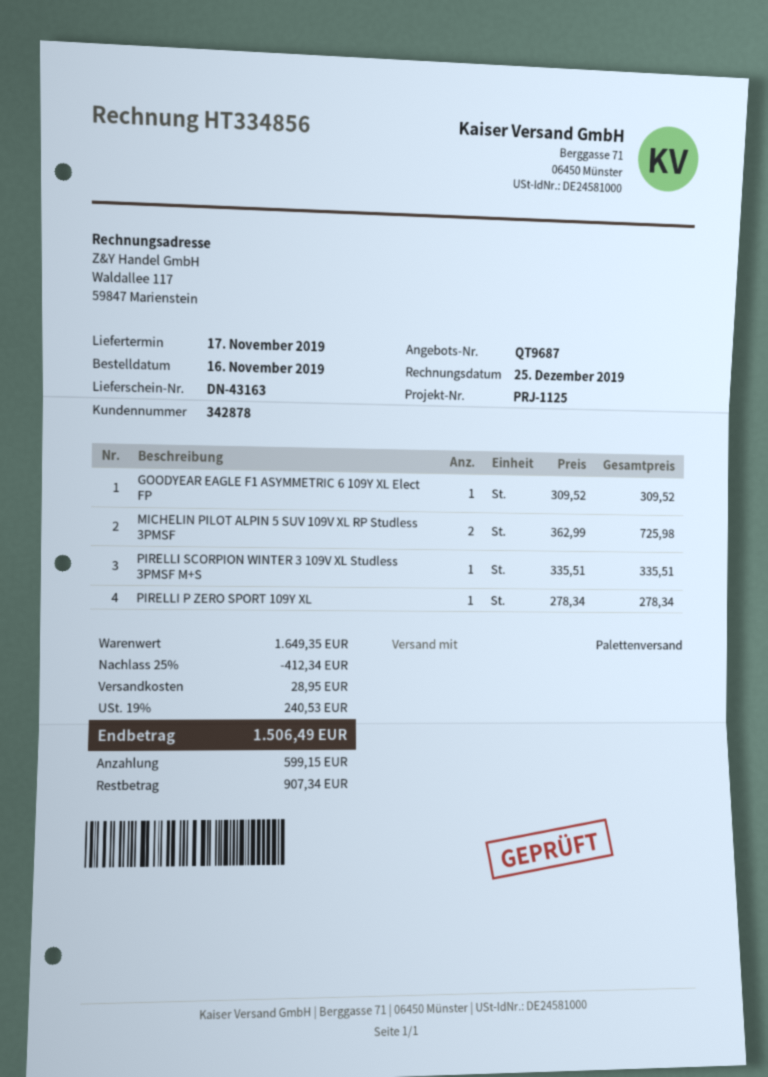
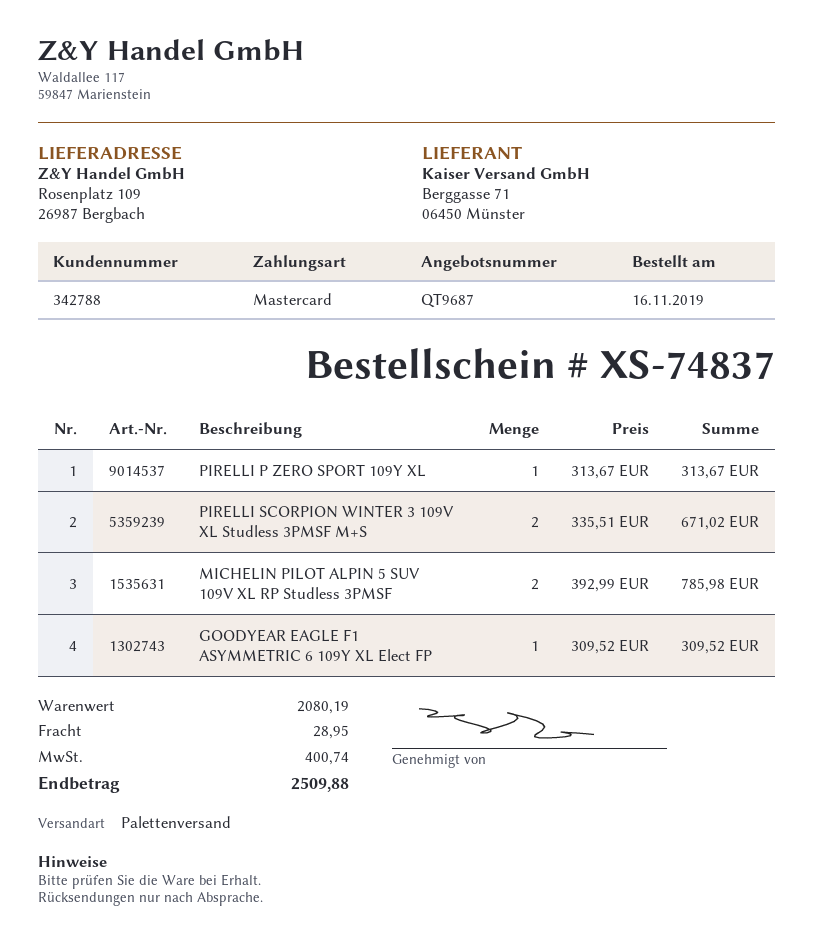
customer number: 342878 -> 342788
MICHELIN PILOT ALPIN 5 SUV 109V XL RP Studless 3PMSF: 2 x 362.99 = 725.98 -> 2 x 392.99 = 785.98
PIRELLI SCORPION WINTER 3 109V XL Studless 3PMSF M+S: 1 x 335.51 = 335.51 -> 2 x 335.51 = 671.02
PIRELLI P ZERO SPORT 109Y XL: 1 x 278.34 = 278.34 -> 1 x 313.67 = 313.67
subtotal: 1649.35 -> 2080.19
discount: 25% = 412.34 -> none
tax: 240.53 -> 400.74
total: 1506.49 -> 2509.88

